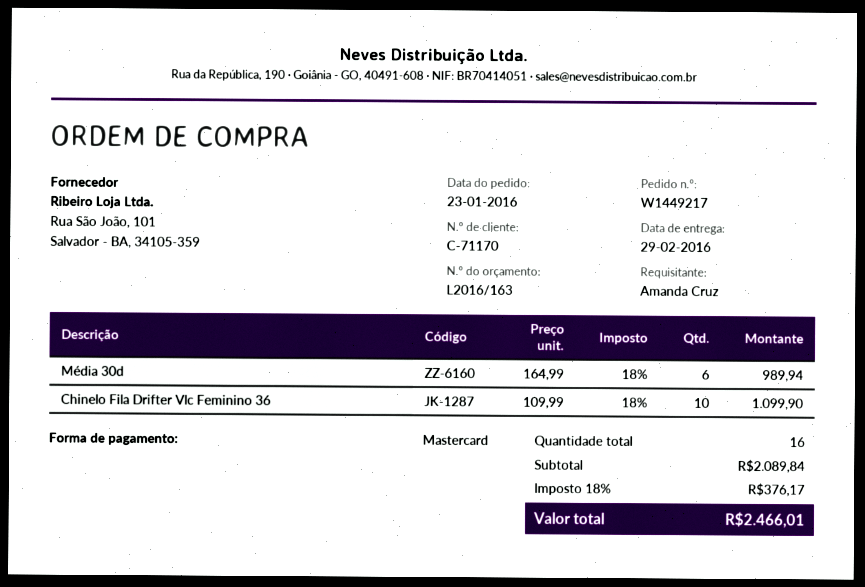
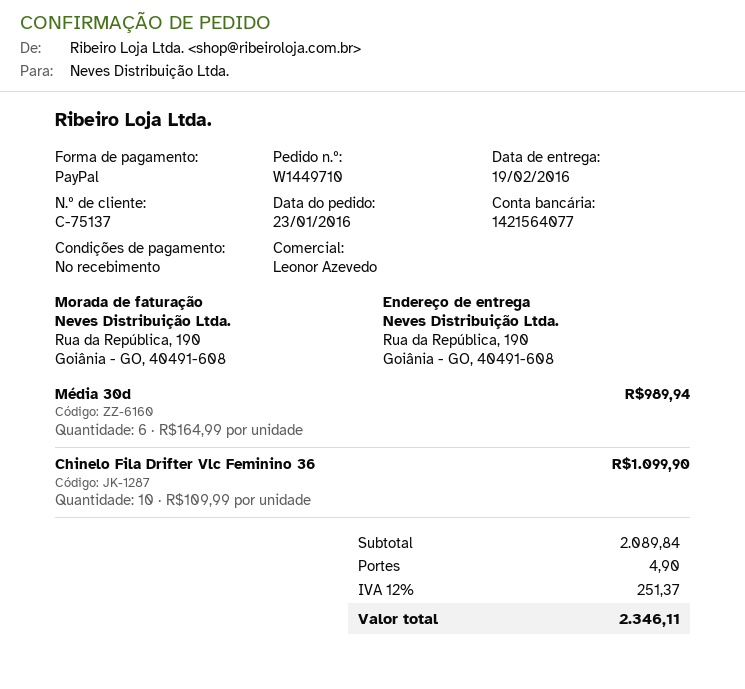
order number: W1449217 -> W1449710
delivery date: 2016-02-29 -> 2016-02-19
customer number: C-71170 -> C-75137
payment method: Mastercard -> PayPal
shipping: none -> 4.90
tax: 18% = 376.17 -> 12% = 251.37
total: 2466.01 -> 2346.11

